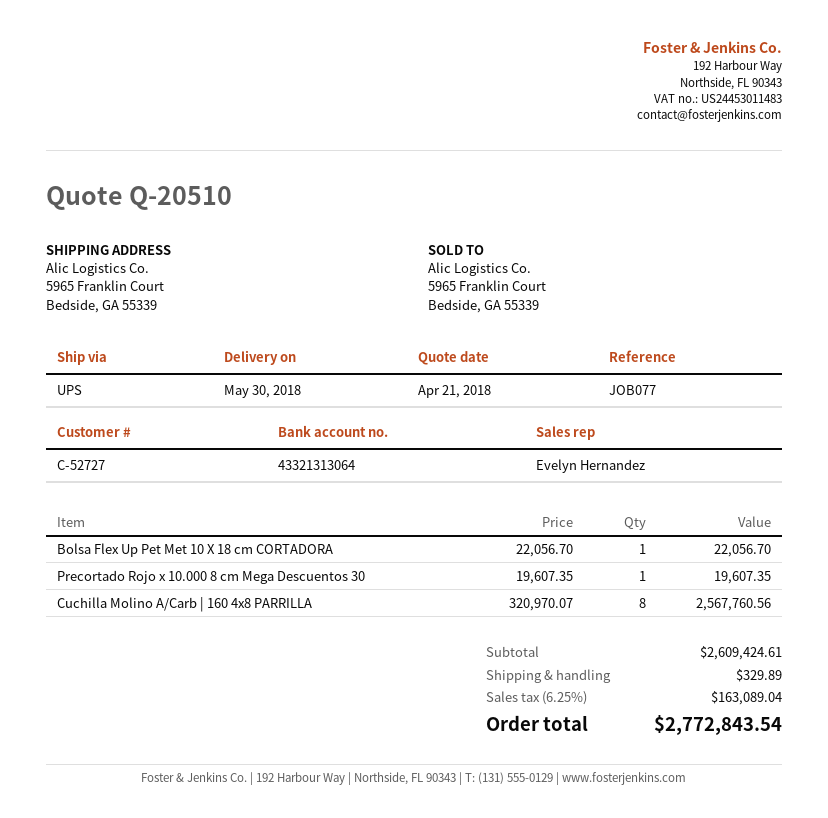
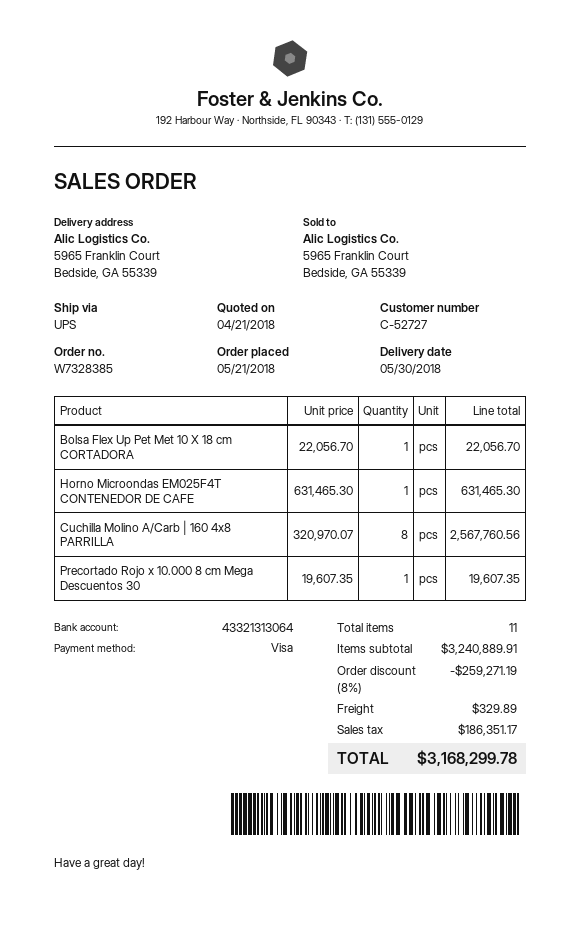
Horno Microondas EM025F4T CONTENEDOR DE CAFE: none -> 1 x 631465.30 = 631465.30
subtotal: 2609424.61 -> 3240889.91
discount: none -> 8% = 259271.19
tax: 163089.04 -> 186351.17
total: 2772843.54 -> 3168299.78

